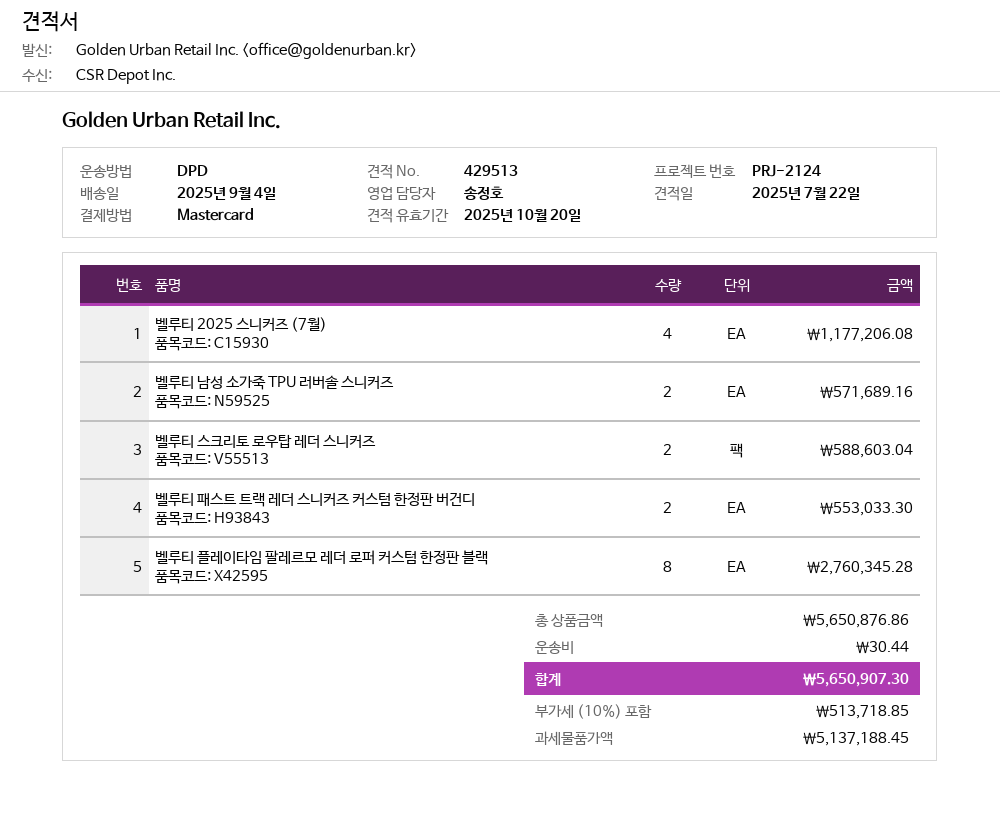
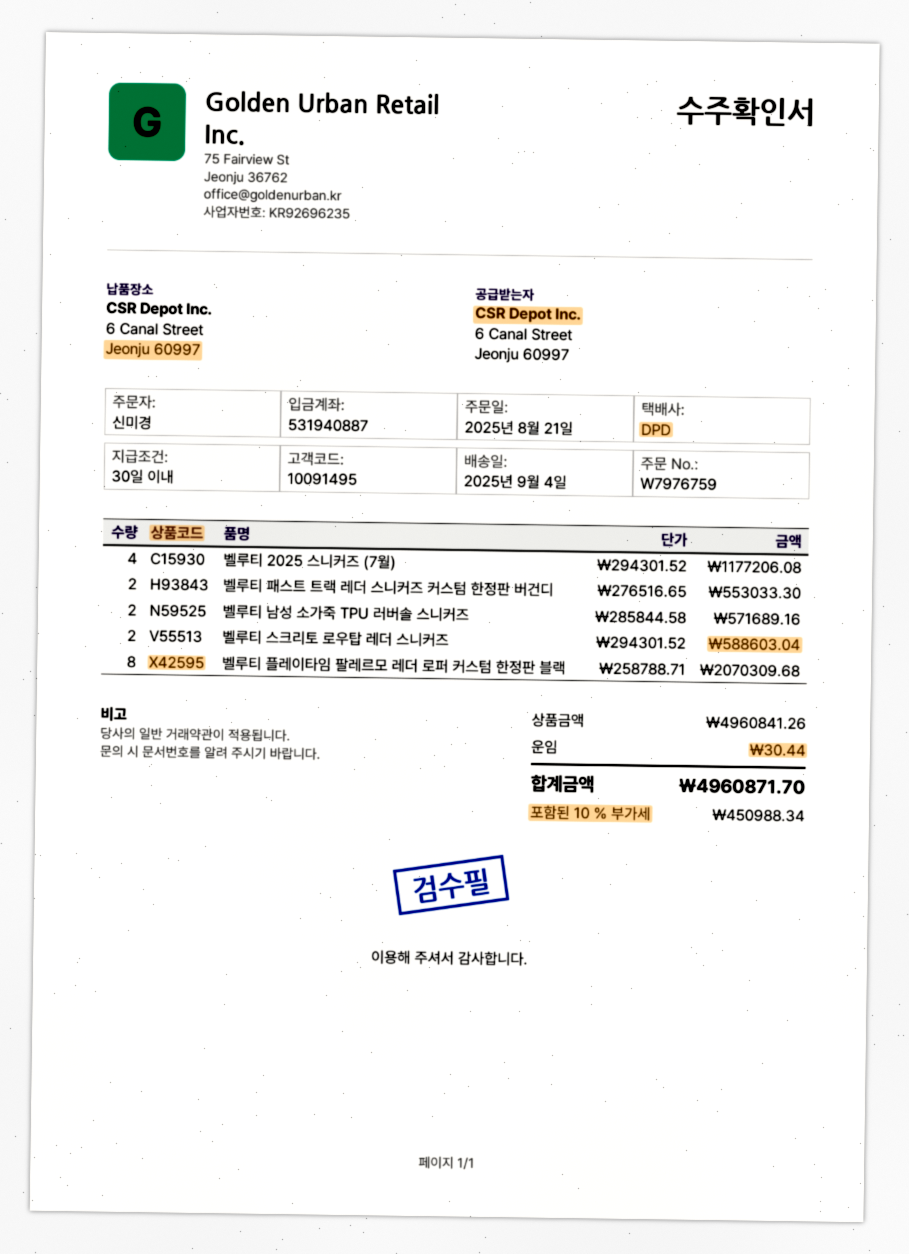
벨루티 플레이타임 팔레르모 레더 로퍼 커스텀 한정판 블랙: 8 for 2760345.28 -> 8 for 2070309.68
subtotal: 5650876.86 -> 4960841.26
tax: 10% = 513718.85 -> 10% = 450988.34
total: 5650907.30 -> 4960871.70

